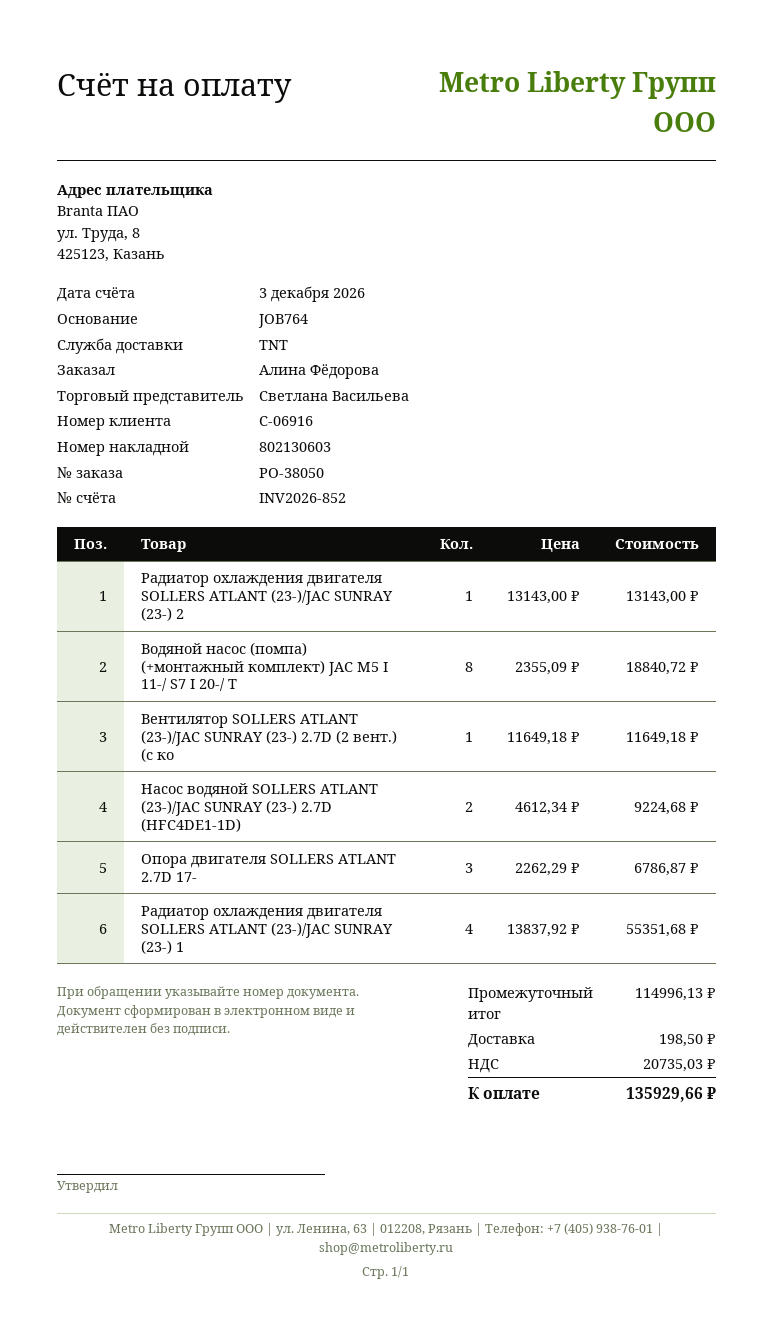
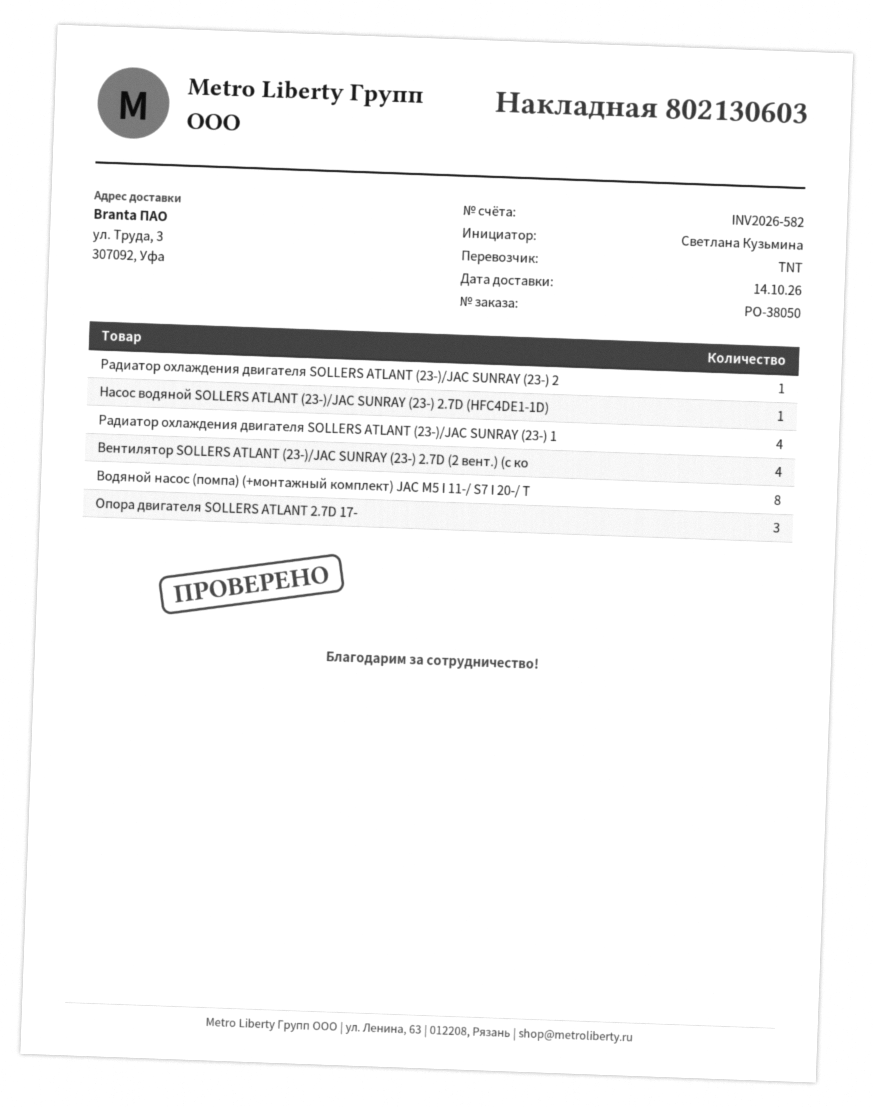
invoice number: INV2026-852 -> INV2026-582
ordered by: Алина Фёдорова -> Светлана Кузьмина
Вентилятор SOLLERS ATLANT (23-)/JAC SUNRAY (23-) 2.7D (2 вент.) (с ко: 1 -> 4
Насос водяной SOLLERS ATLANT (23-)/JAC SUNRAY (23-) 2.7D (HFC4DE1-1D): 2 -> 1

